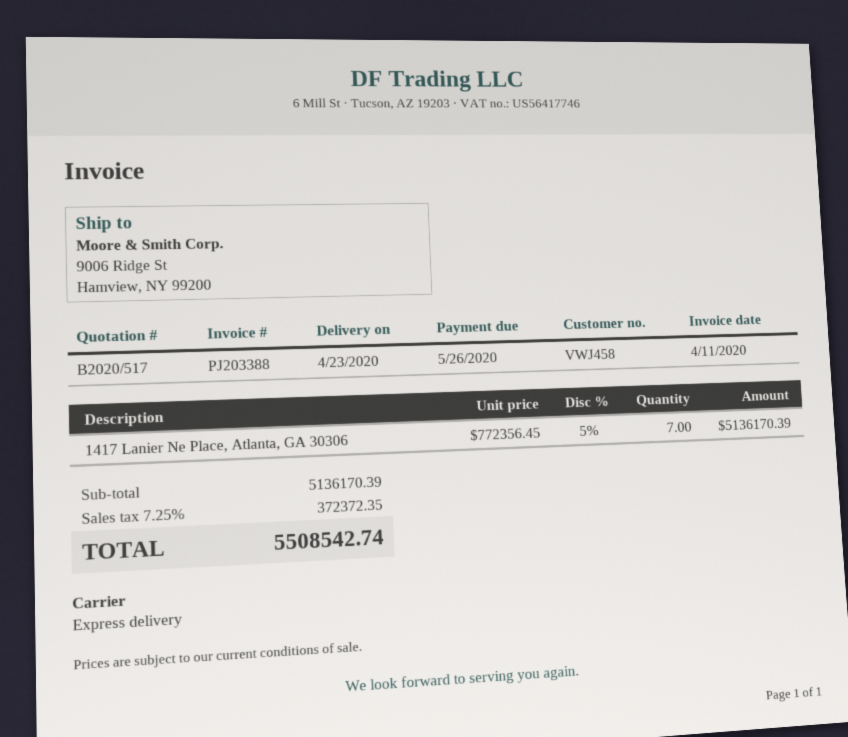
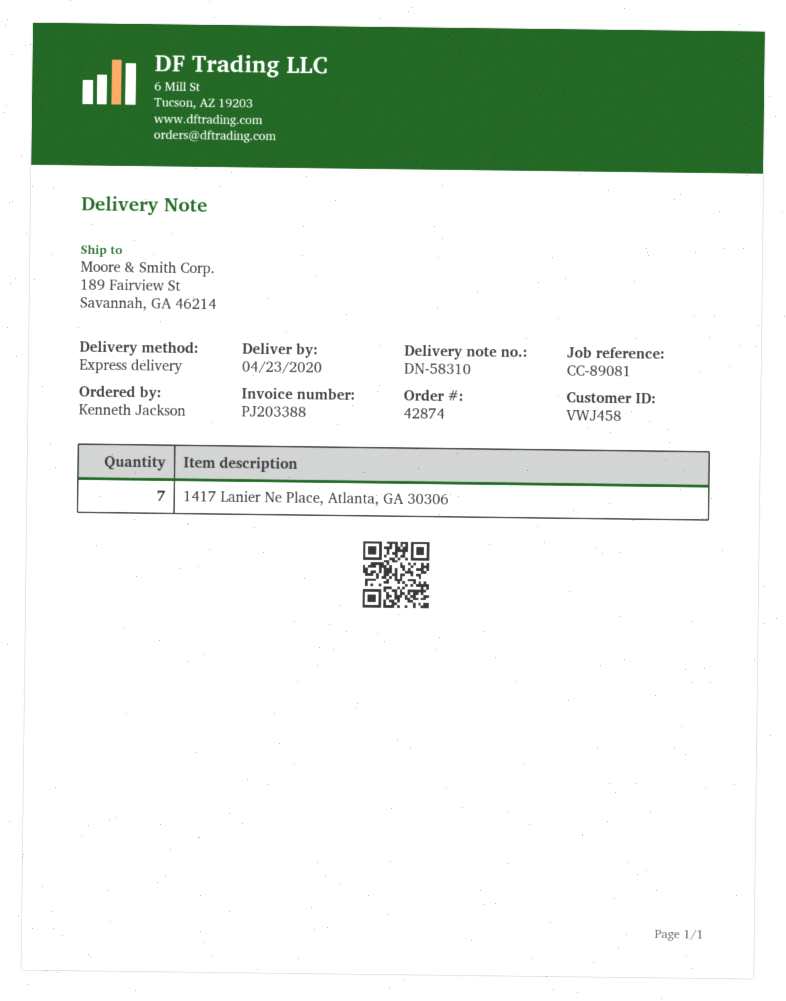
ship to: 9006 Ridge St, Hamview, NY 99200 -> 189 Fairview St, Savannah, GA 46214

